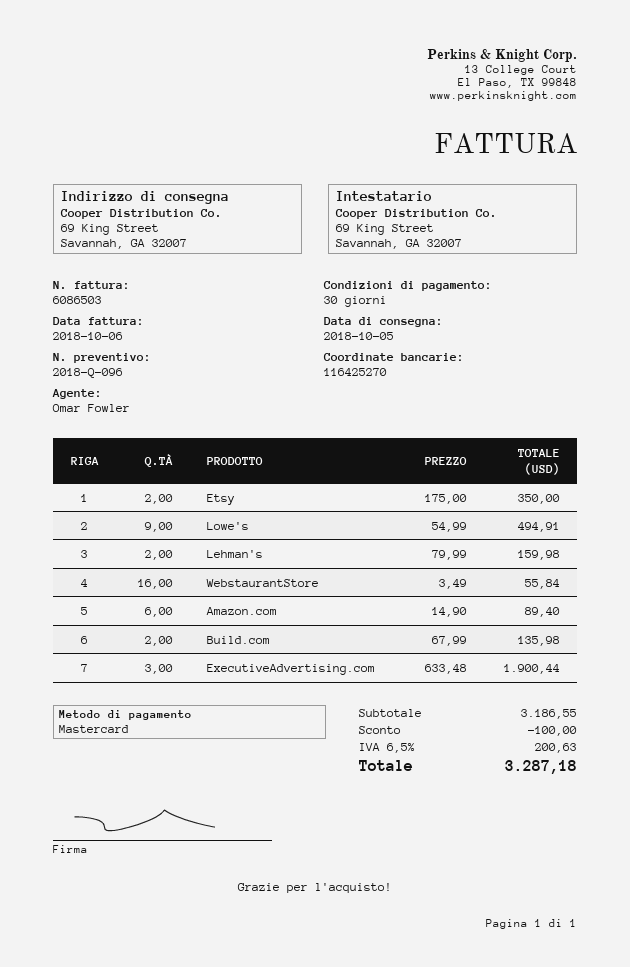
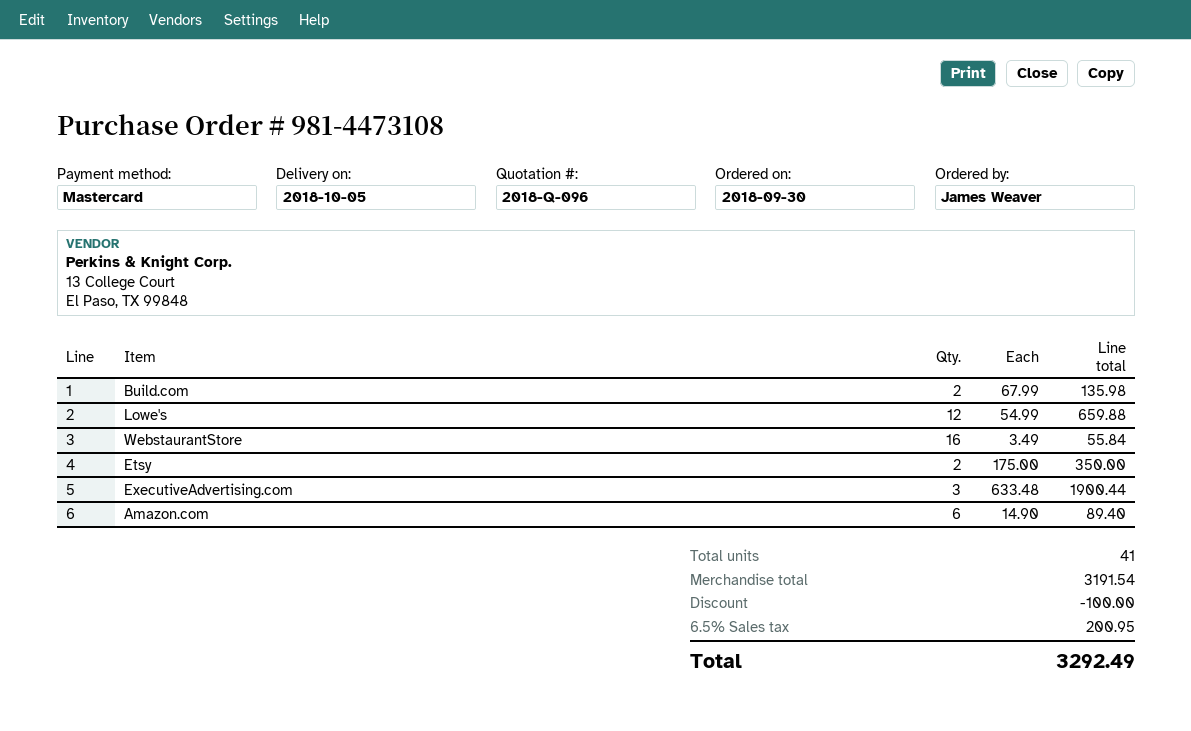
Lowe's: 9 x 54.99 = 494.91 -> 12 x 54.99 = 659.88
Lehman's: 2 x 79.99 = 159.98 -> none
subtotal: 3186.55 -> 3191.54
tax: 6.5% = 200.63 -> 6.5% = 200.95
total: 3287.18 -> 3292.49

